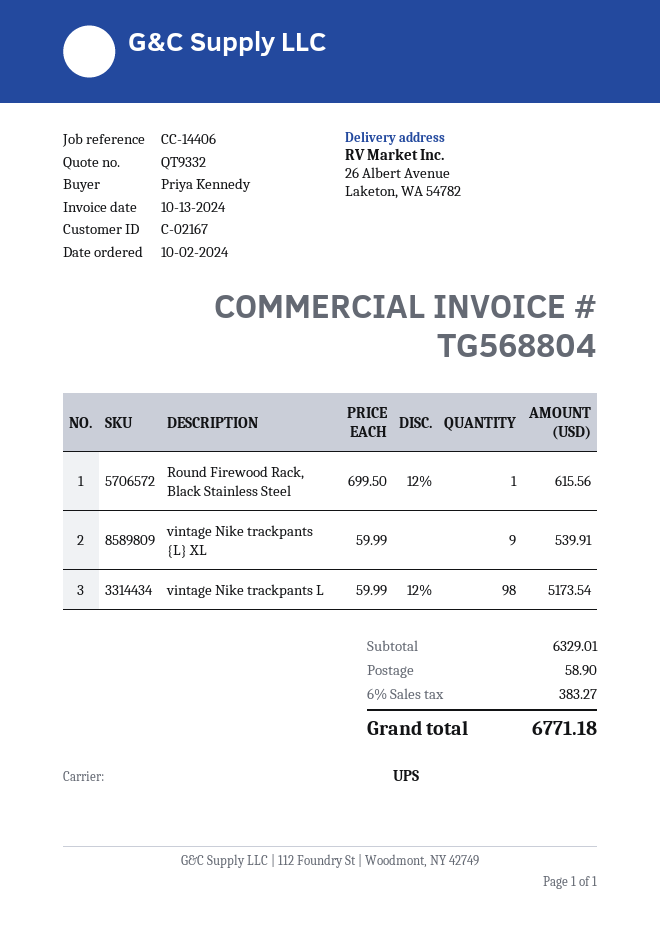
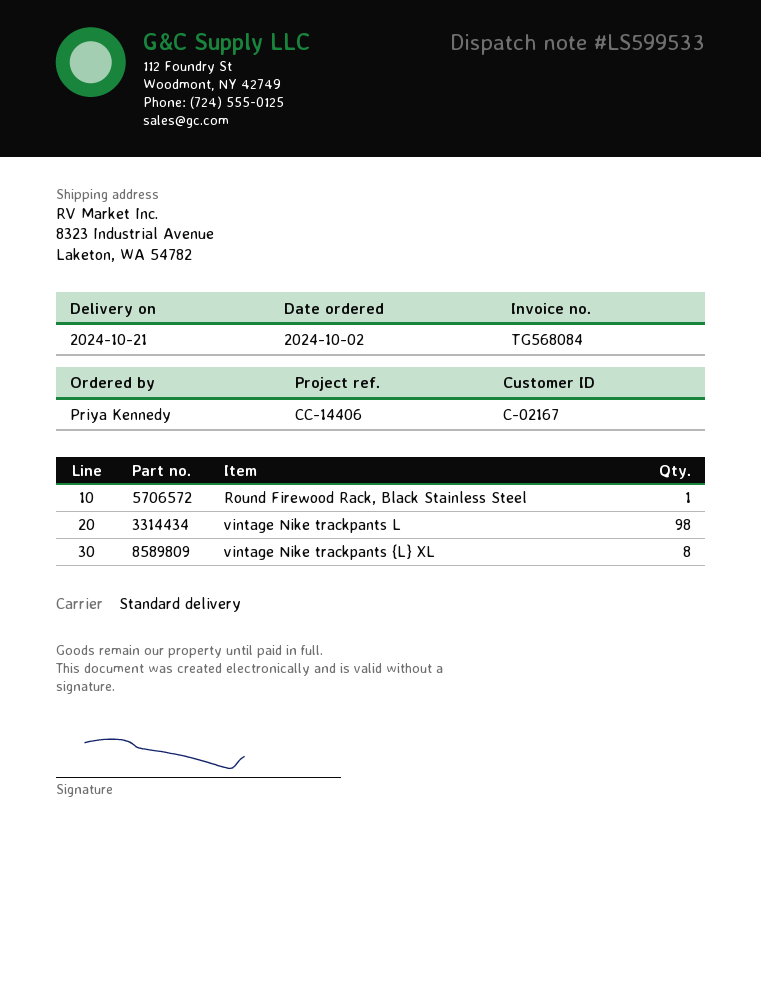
invoice number: TG568804 -> TG568084
shipping method: UPS -> standard
ship to: 26 Albert Avenue, Laketon, WA 54782 -> 8323 Industrial Avenue, Laketon, WA 54782
vintage Nike trackpants {L} XL: 9 -> 8

